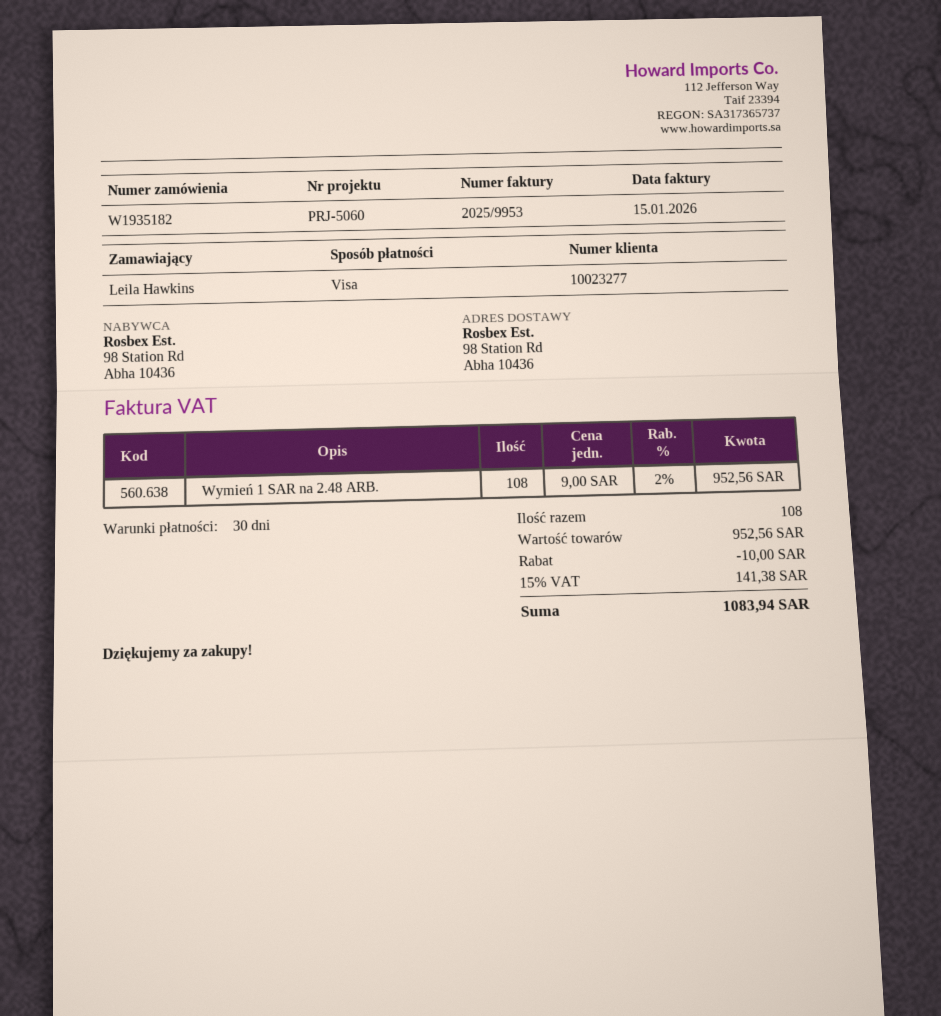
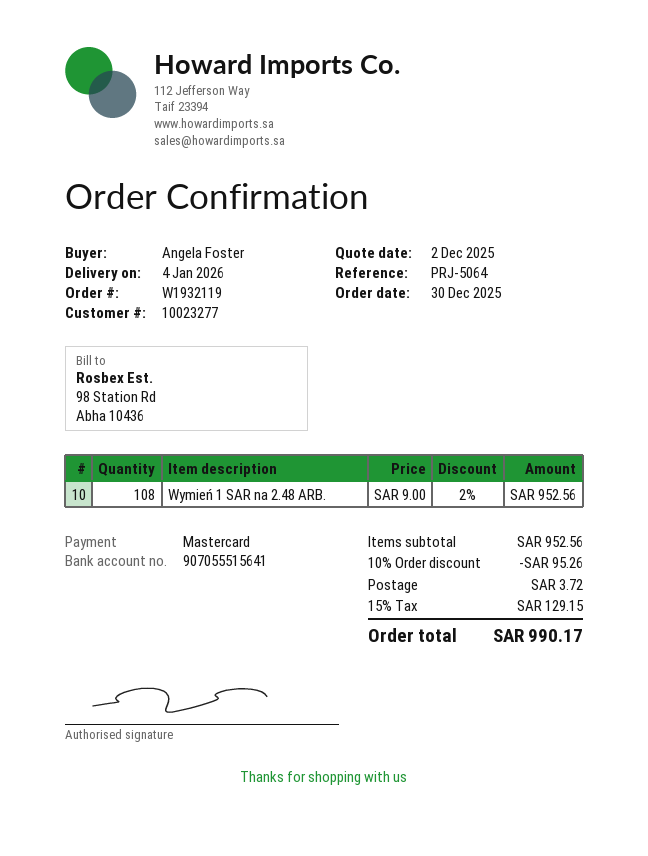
order number: W1935182 -> W1932119
reference: PRJ-5060 -> PRJ-5064
ordered by: Leila Hawkins -> Angela Foster
payment method: Visa -> Mastercard
discount: 10.00 -> 95.26
shipping: none -> 3.72
tax: 15% = 141.38 -> 15% = 129.15
total: 1083.94 -> 990.17

